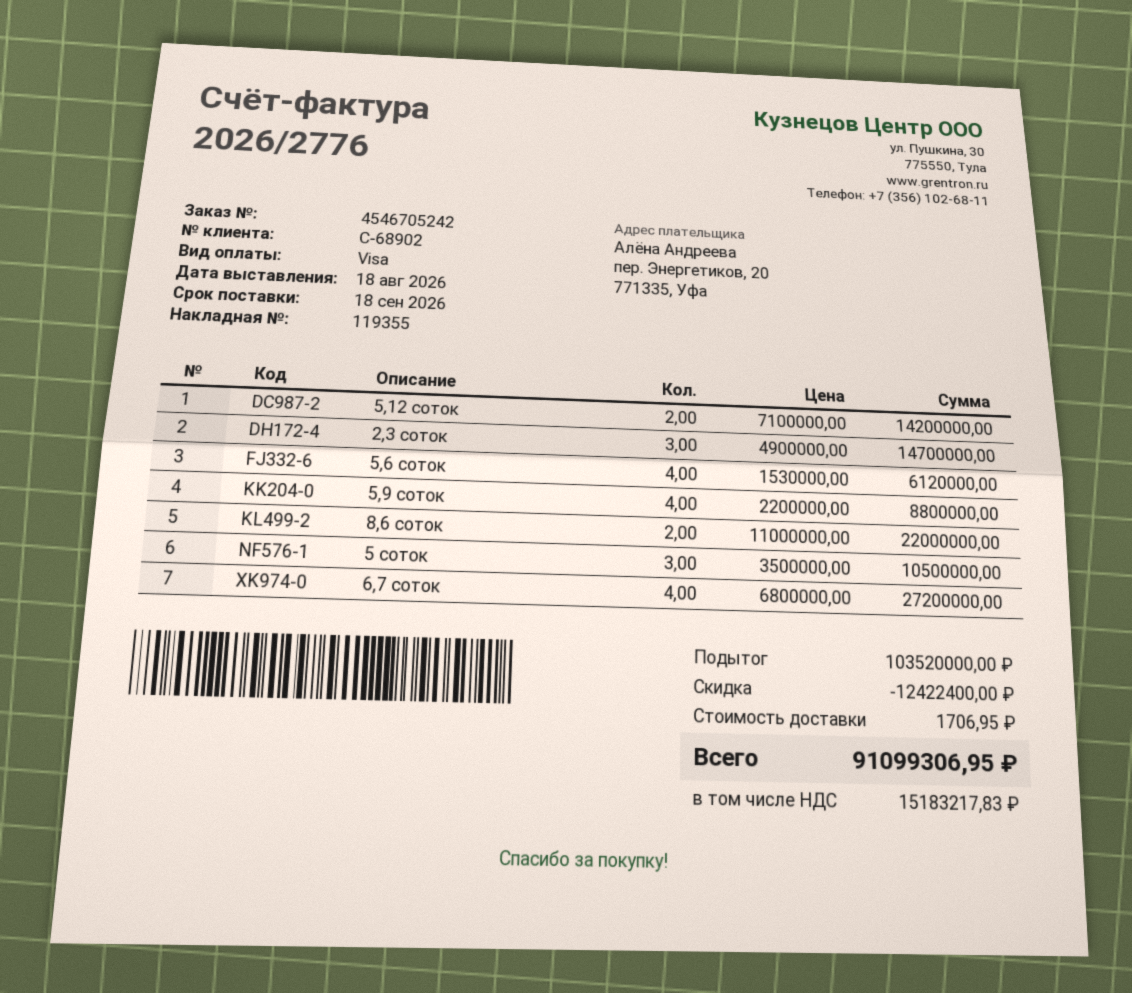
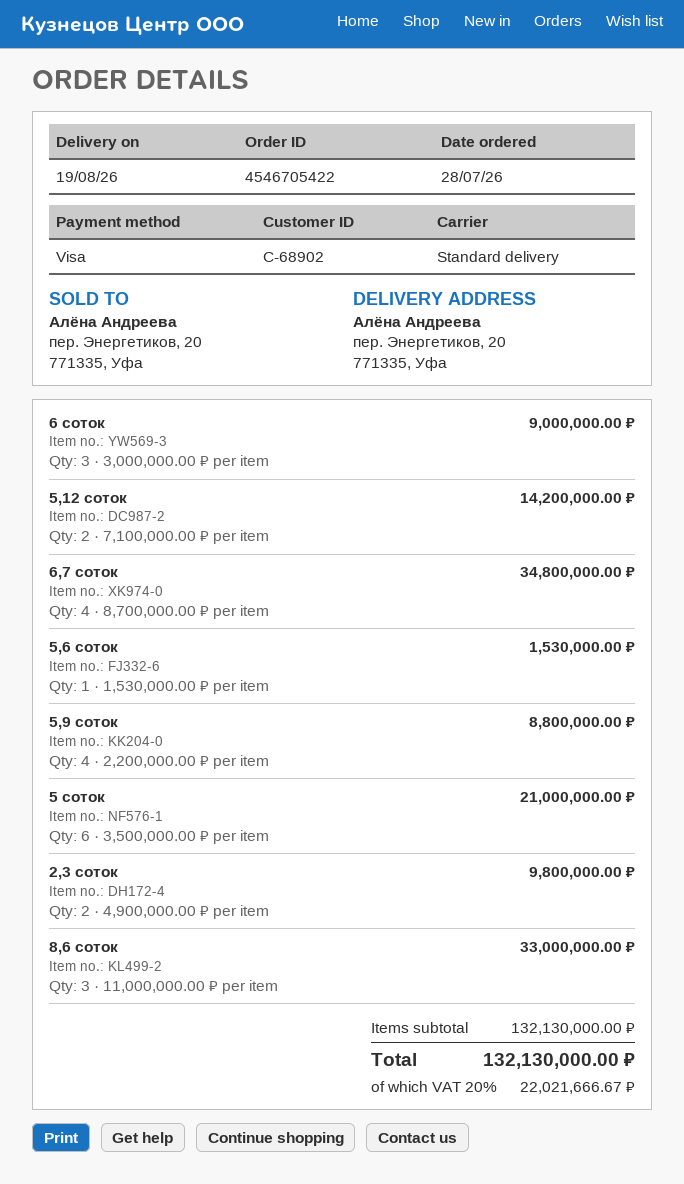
order number: 4546705242 -> 4546705422
delivery date: 2026-09-18 -> 2026-08-19
2,3 соток: 3 x 4900000.00 = 14700000.00 -> 2 x 4900000.00 = 9800000.00
5,6 соток: 4 x 1530000.00 = 6120000.00 -> 1 x 1530000.00 = 1530000.00
8,6 соток: 2 x 11000000.00 = 22000000.00 -> 3 x 11000000.00 = 33000000.00
5 соток: 3 x 3500000.00 = 10500000.00 -> 6 x 3500000.00 = 21000000.00
6,7 соток: 4 x 6800000.00 = 27200000.00 -> 4 x 8700000.00 = 34800000.00
6 соток: none -> 3 x 3000000.00 = 9000000.00
subtotal: 103520000.00 -> 132130000.00
discount: 12422400.00 -> none
shipping: 1706.95 -> none
tax: 15183217.83 -> 22021666.67
total: 91099306.95 -> 132130000.00

